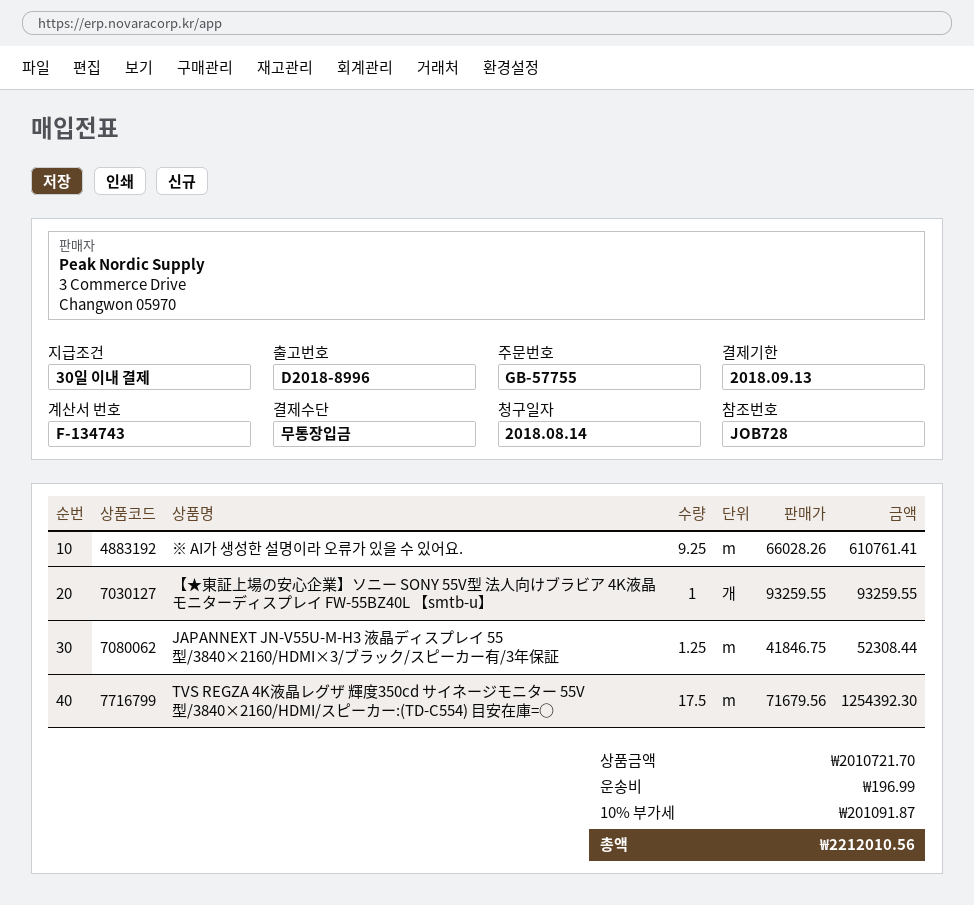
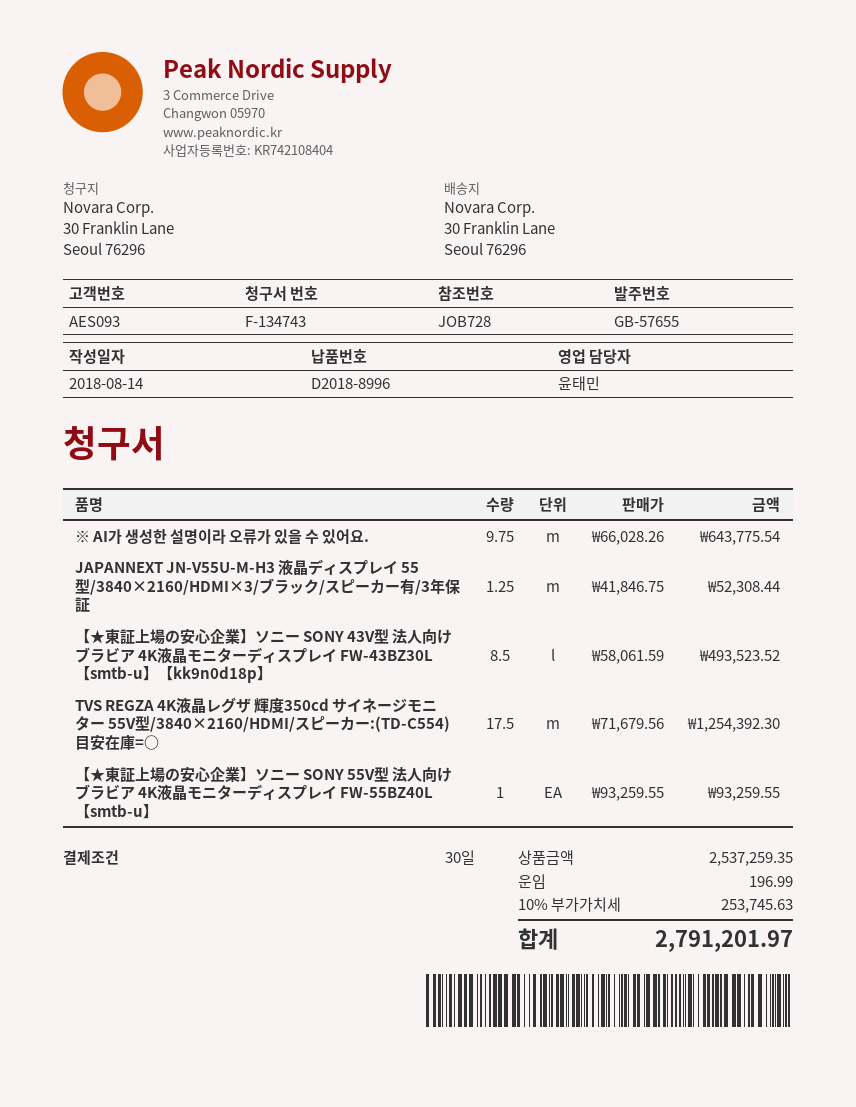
order number: GB-57755 -> GB-57655
※ AI가 생성한 설명이라 오류가 있을 수 있어요.: 9.25 x 66028.26 = 610761.41 -> 9.75 x 66028.26 = 643775.54
【★東証上場の安心企業】ソニー SONY 43V型 法人向けブラビア 4K液晶モニターディスプレイ FW-43BZ30L 【smtb-u】【kk9n0d18p】: none -> 8.5 x 58061.59 = 493523.52
subtotal: 2010721.70 -> 2537259.35
tax: 10% = 201091.87 -> 10% = 253745.63
total: 2212010.56 -> 2791201.97

